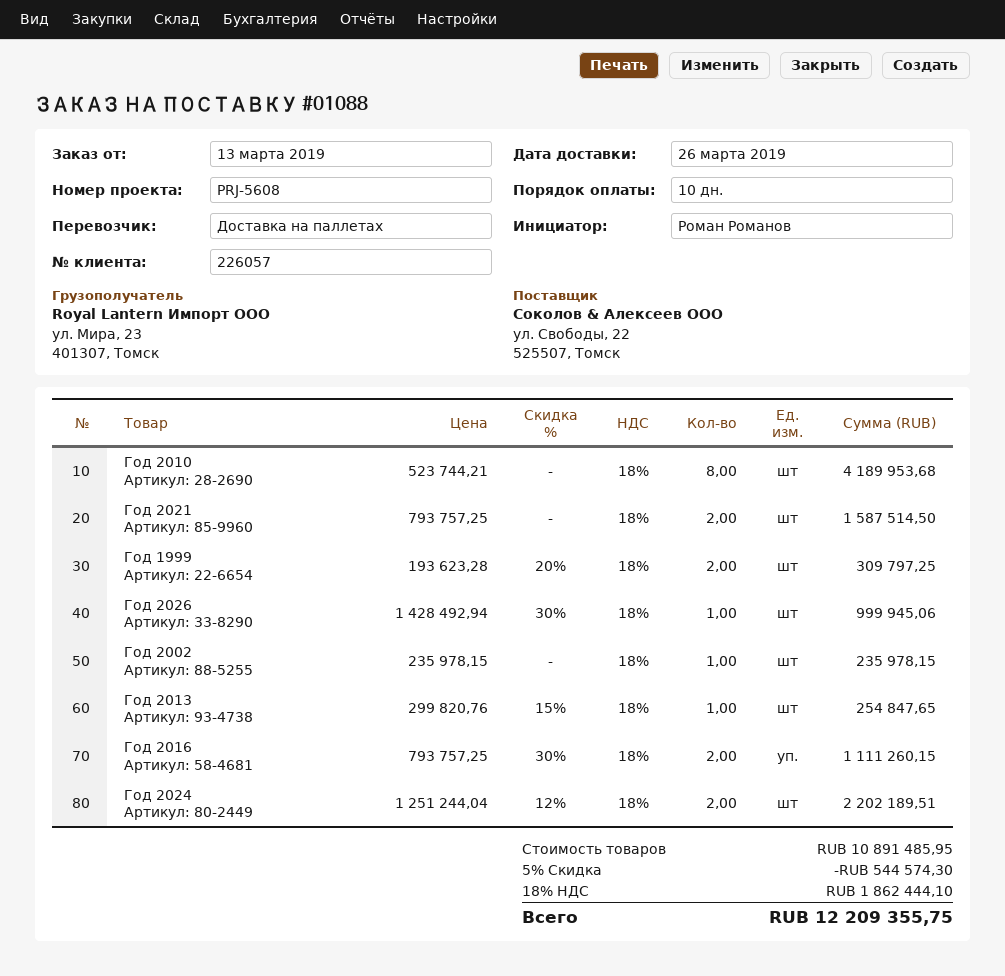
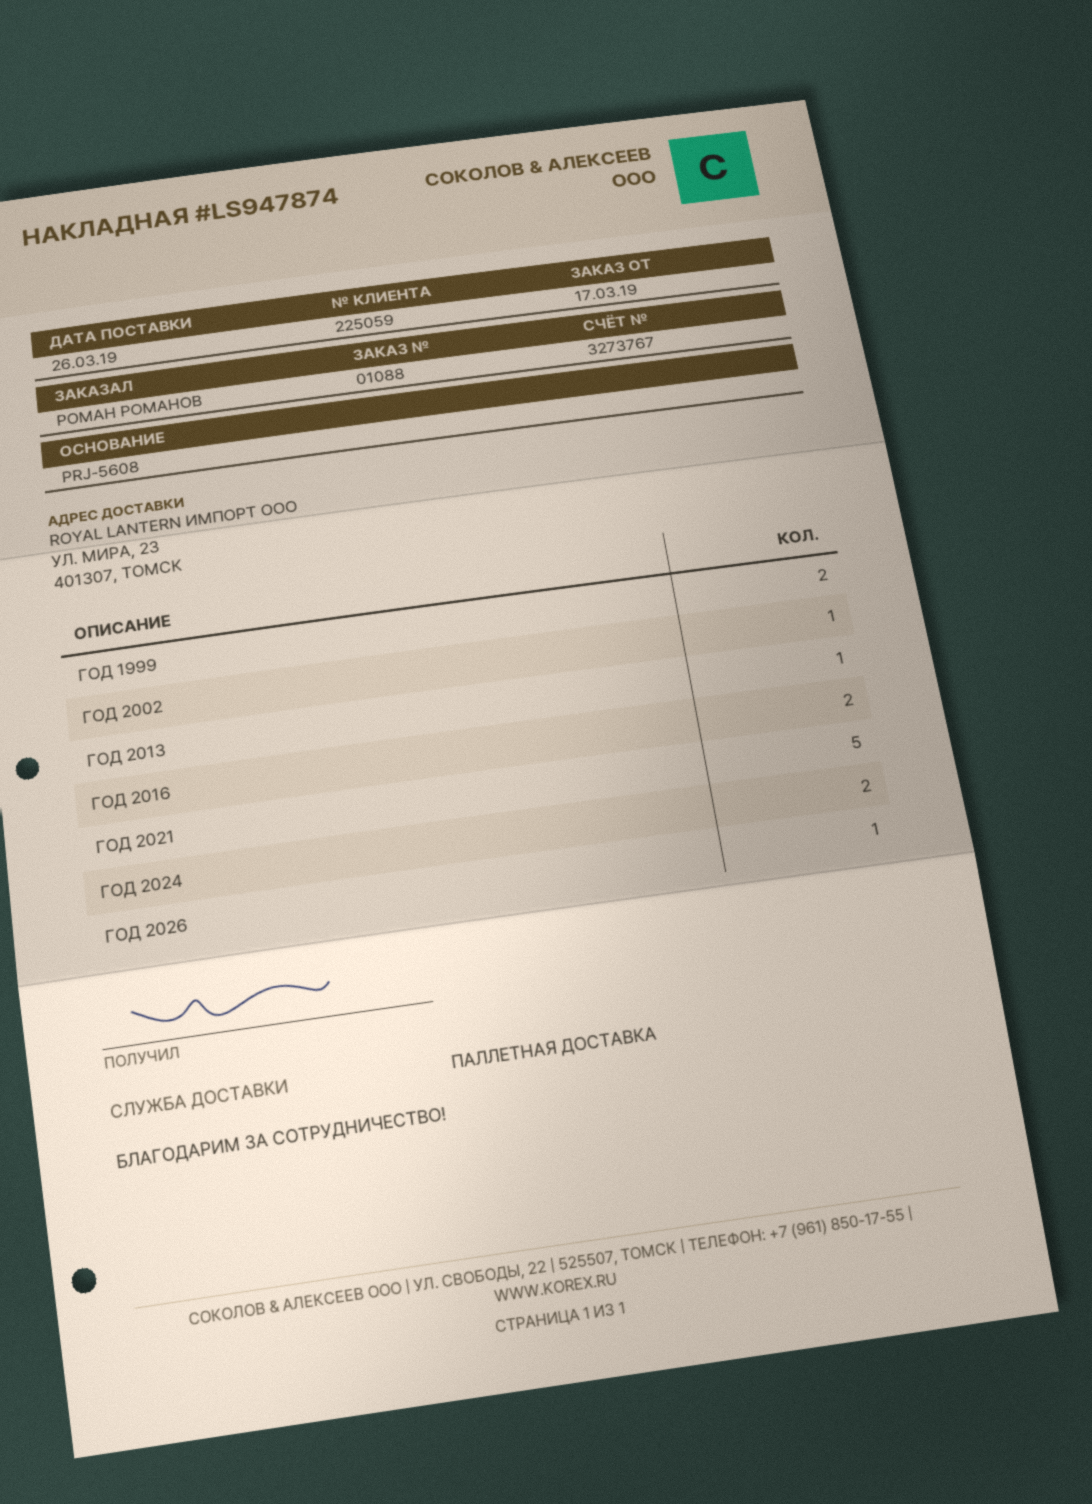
order date: 2019-03-13 -> 2019-03-17
customer number: 226057 -> 225059
Год 2010: 8 -> none
Год 2021: 2 -> 5

